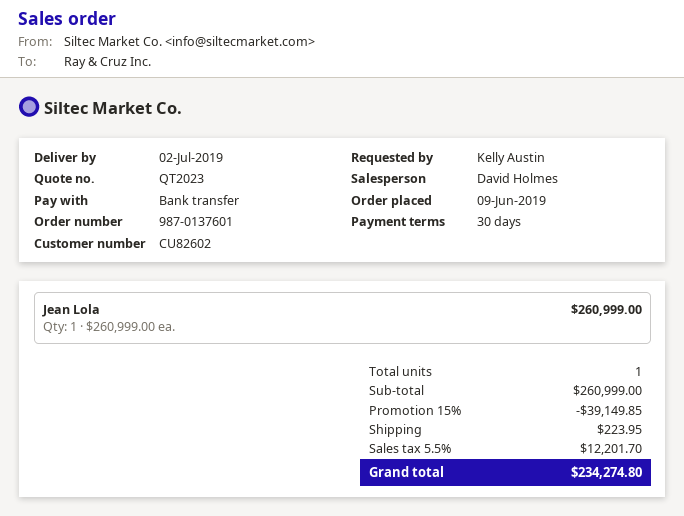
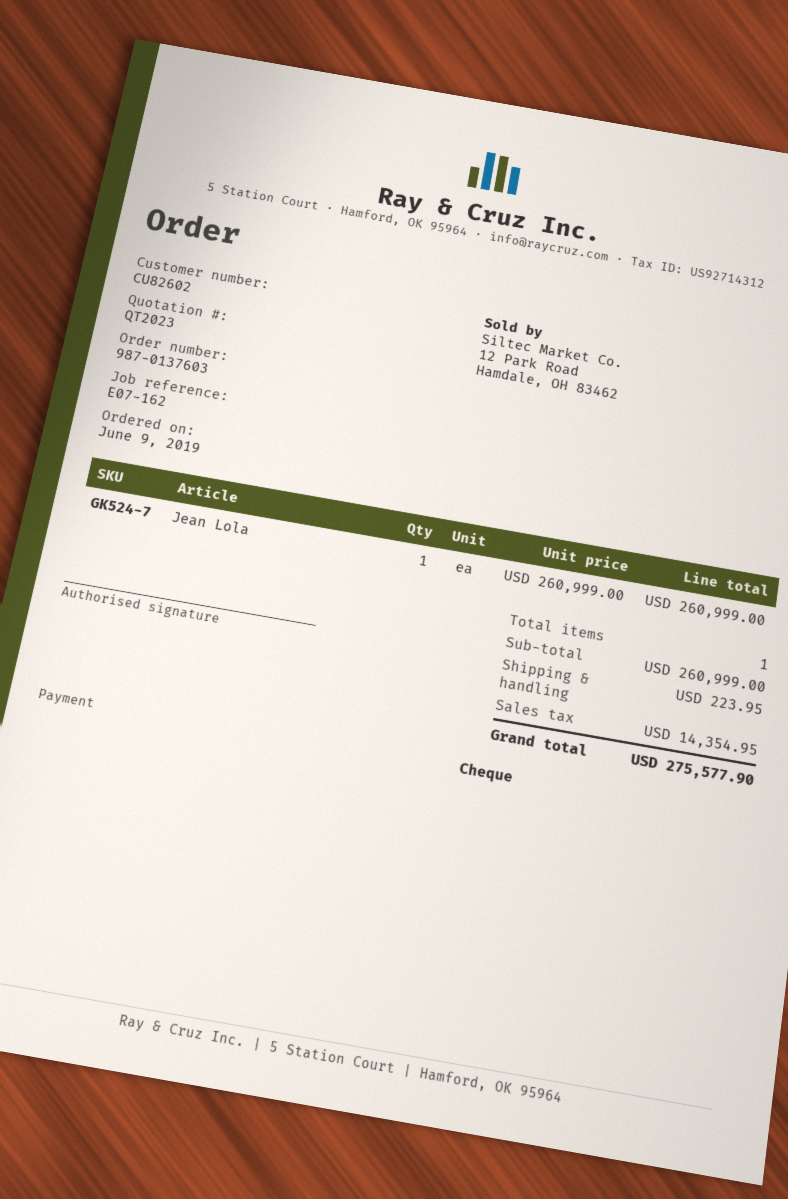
order number: 987-0137601 -> 987-0137603
payment method: bank transfer -> cheque
discount: 15% = 39149.85 -> none
tax: 12201.70 -> 14354.95
total: 234274.80 -> 275577.90

